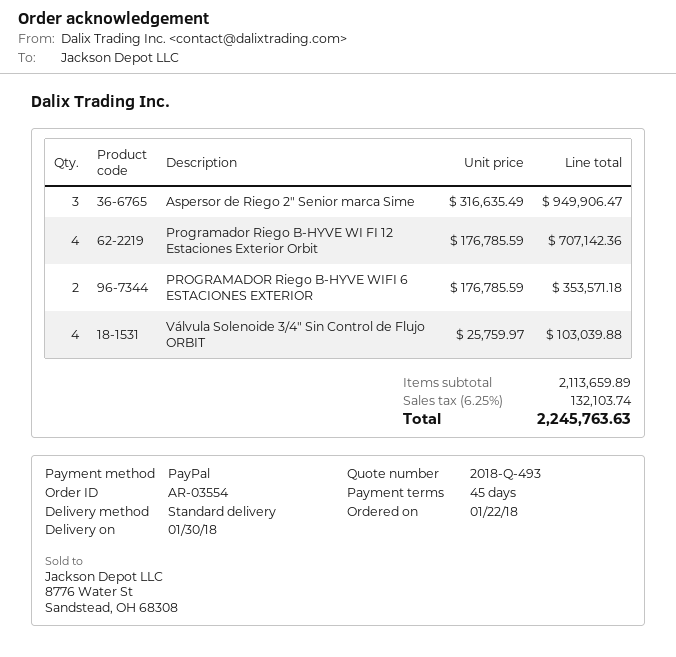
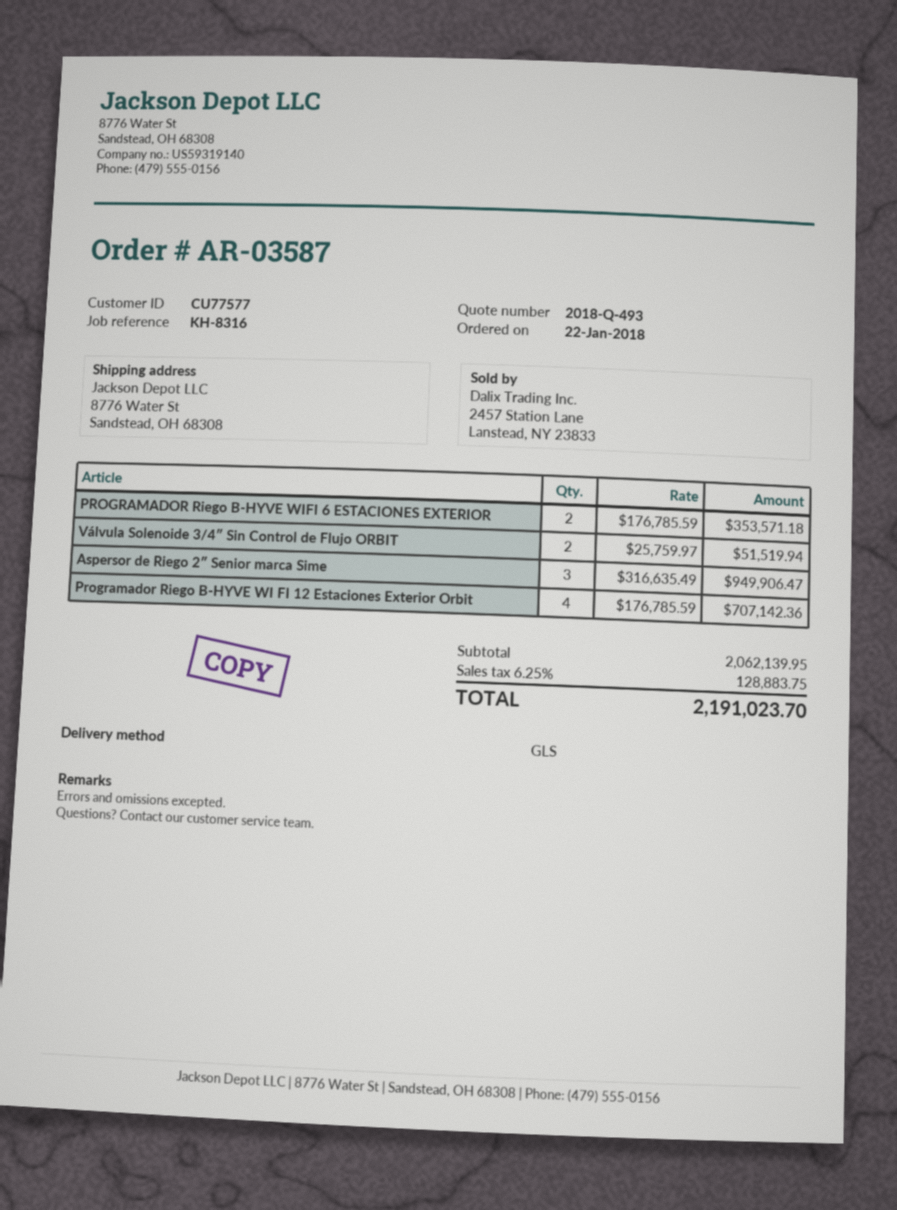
order number: AR-03554 -> AR-03587
shipping method: standard -> GLS
Válvula Solenoide 3/4″ Sin Control de Flujo ORBIT: 4 x 25759.97 = 103039.88 -> 2 x 25759.97 = 51519.94
subtotal: 2113659.89 -> 2062139.95
tax: 6.25% = 132103.74 -> 6.25% = 128883.75
total: 2245763.63 -> 2191023.70

